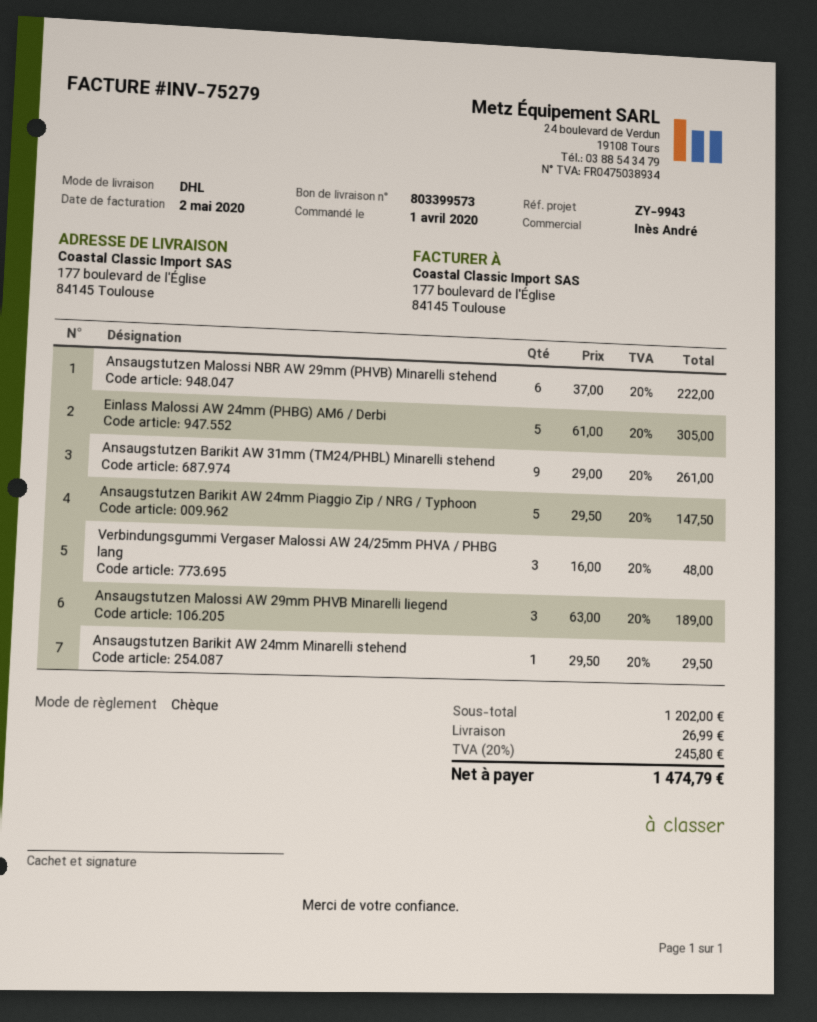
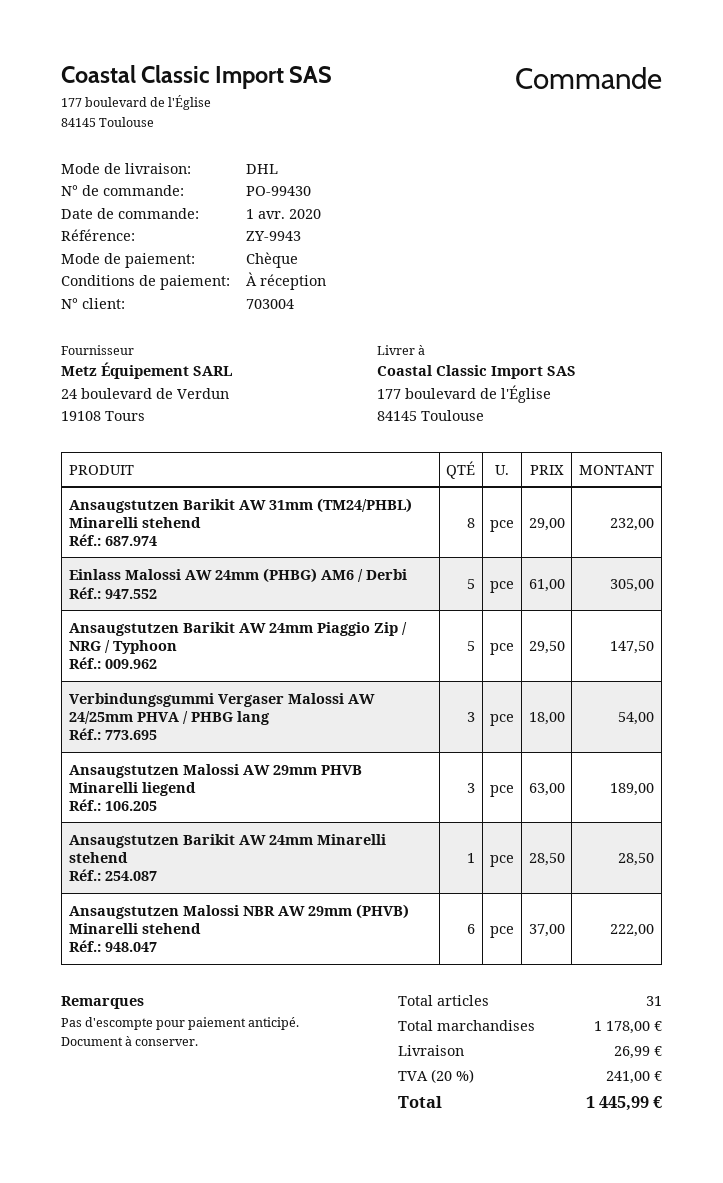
Ansaugstutzen Barikit AW 31mm (TM24/PHBL) Minarelli stehend: 9 x 29.00 = 261.00 -> 8 x 29.00 = 232.00
Verbindungsgummi Vergaser Malossi AW 24/25mm PHVA / PHBG lang: 3 x 16.00 = 48.00 -> 3 x 18.00 = 54.00
Ansaugstutzen Barikit AW 24mm Minarelli stehend: 1 x 29.50 = 29.50 -> 1 x 28.50 = 28.50
subtotal: 1202.00 -> 1178.00
tax: 20% = 245.80 -> 20% = 241.00
total: 1474.79 -> 1445.99

